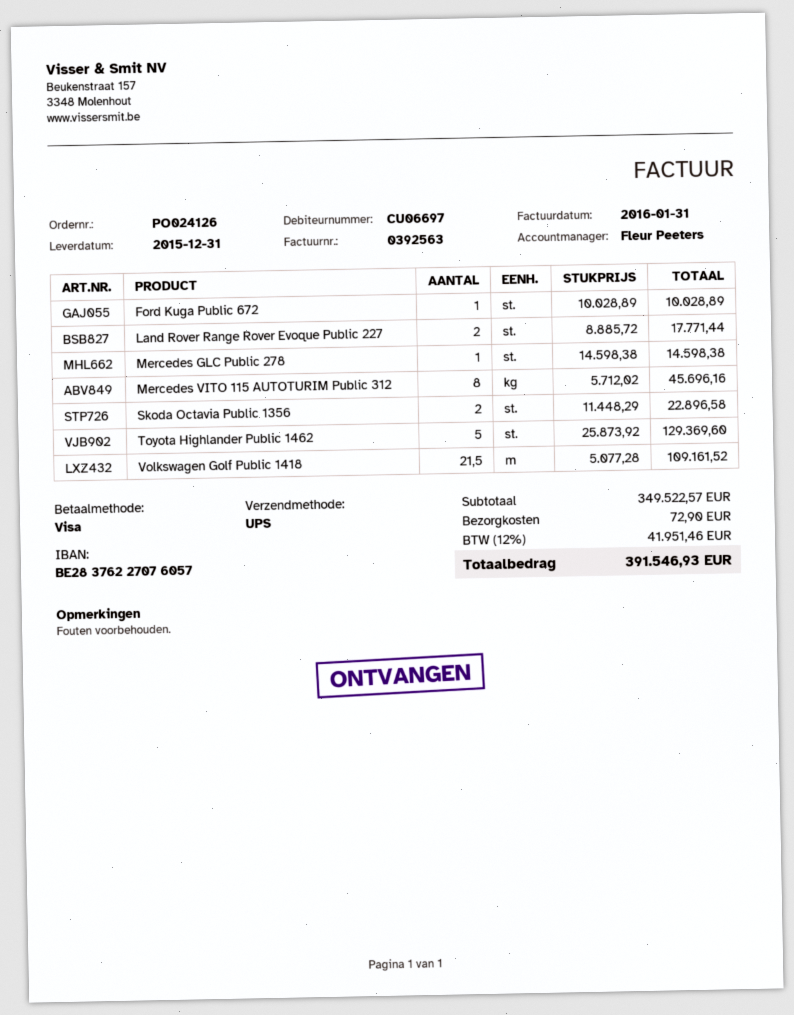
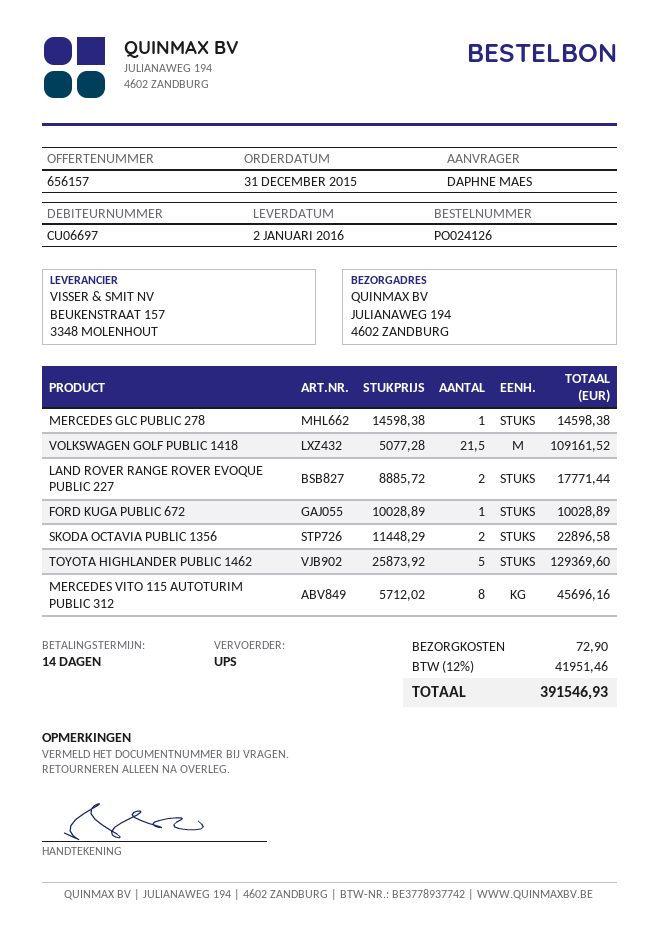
delivery date: 2015-12-31 -> 2016-01-02

